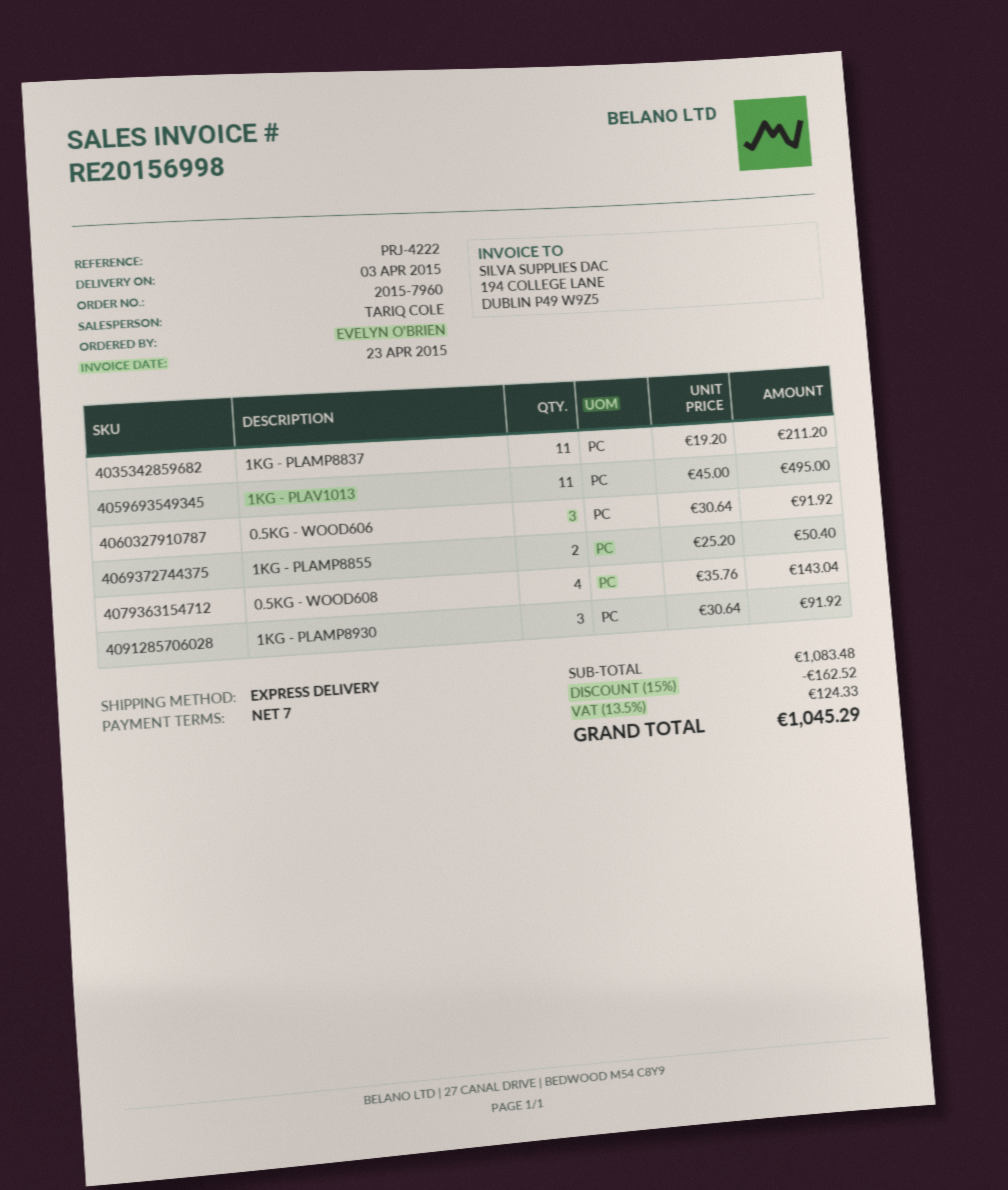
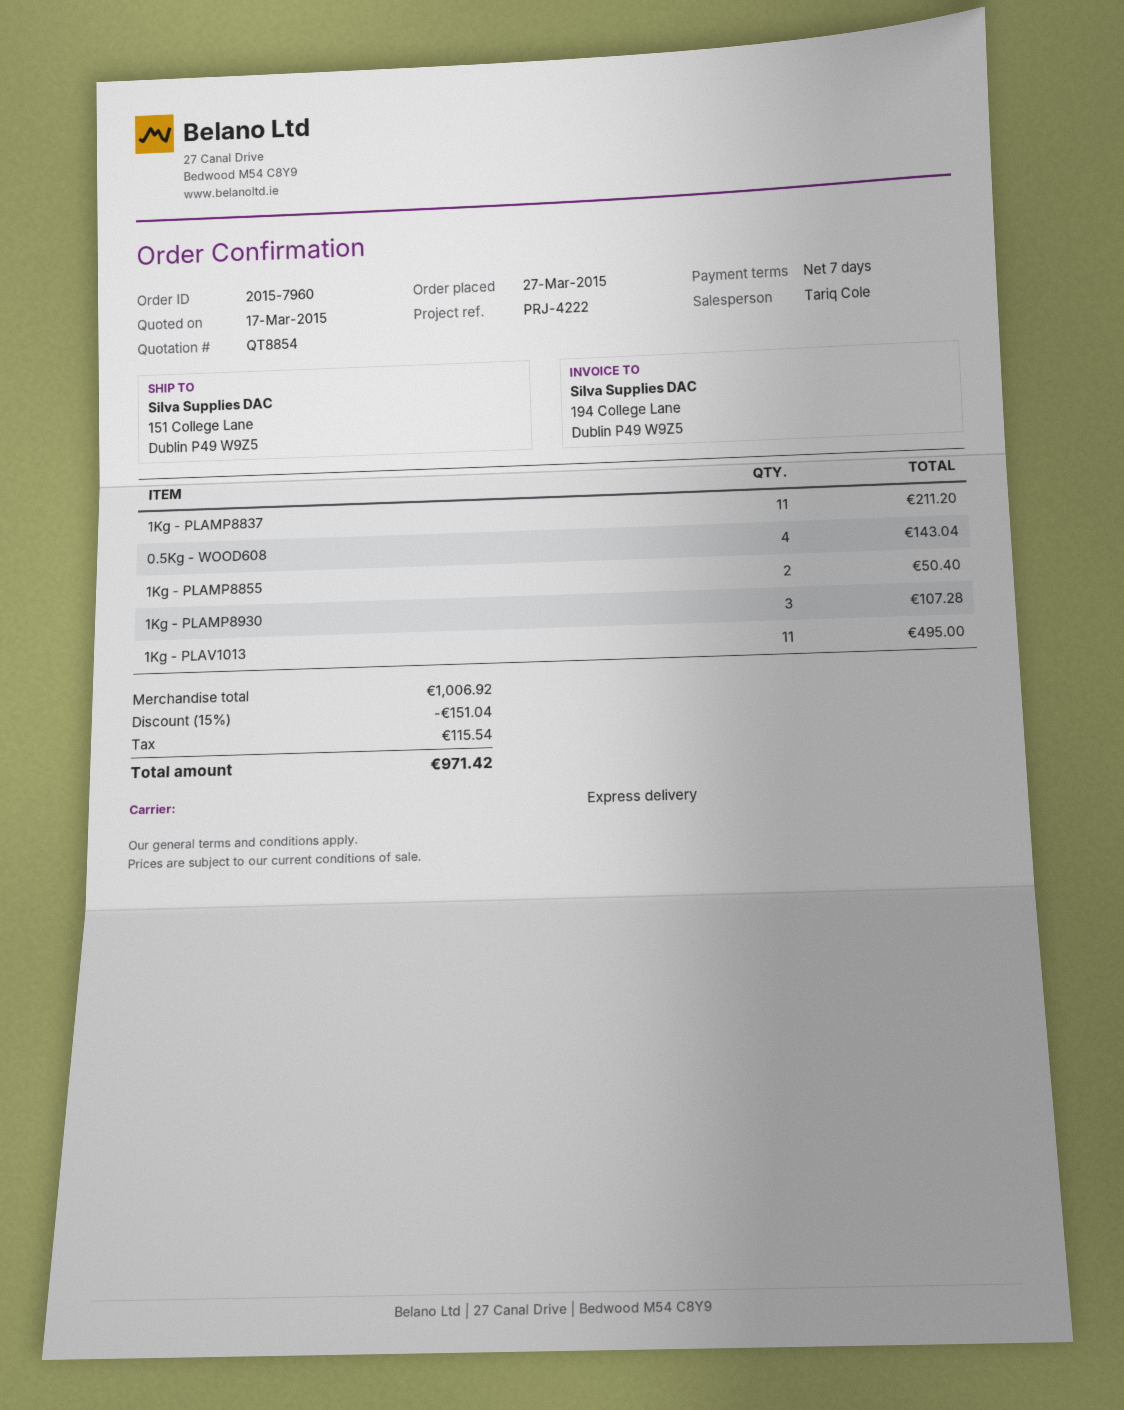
0.5KG - WOOD606: 3 for 91.92 -> none
1KG - PLAMP8930: 3 for 91.92 -> 3 for 107.28
subtotal: 1083.48 -> 1006.92
discount: 15% = 162.52 -> 15% = 151.04
tax: 124.33 -> 115.54
total: 1045.29 -> 971.42

